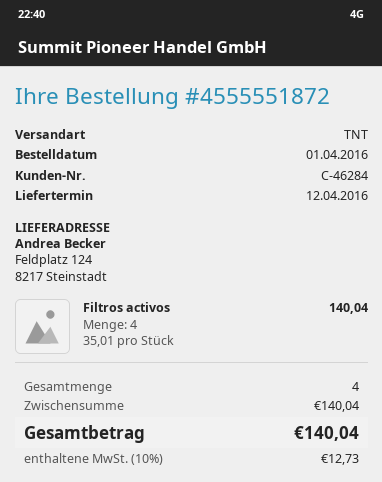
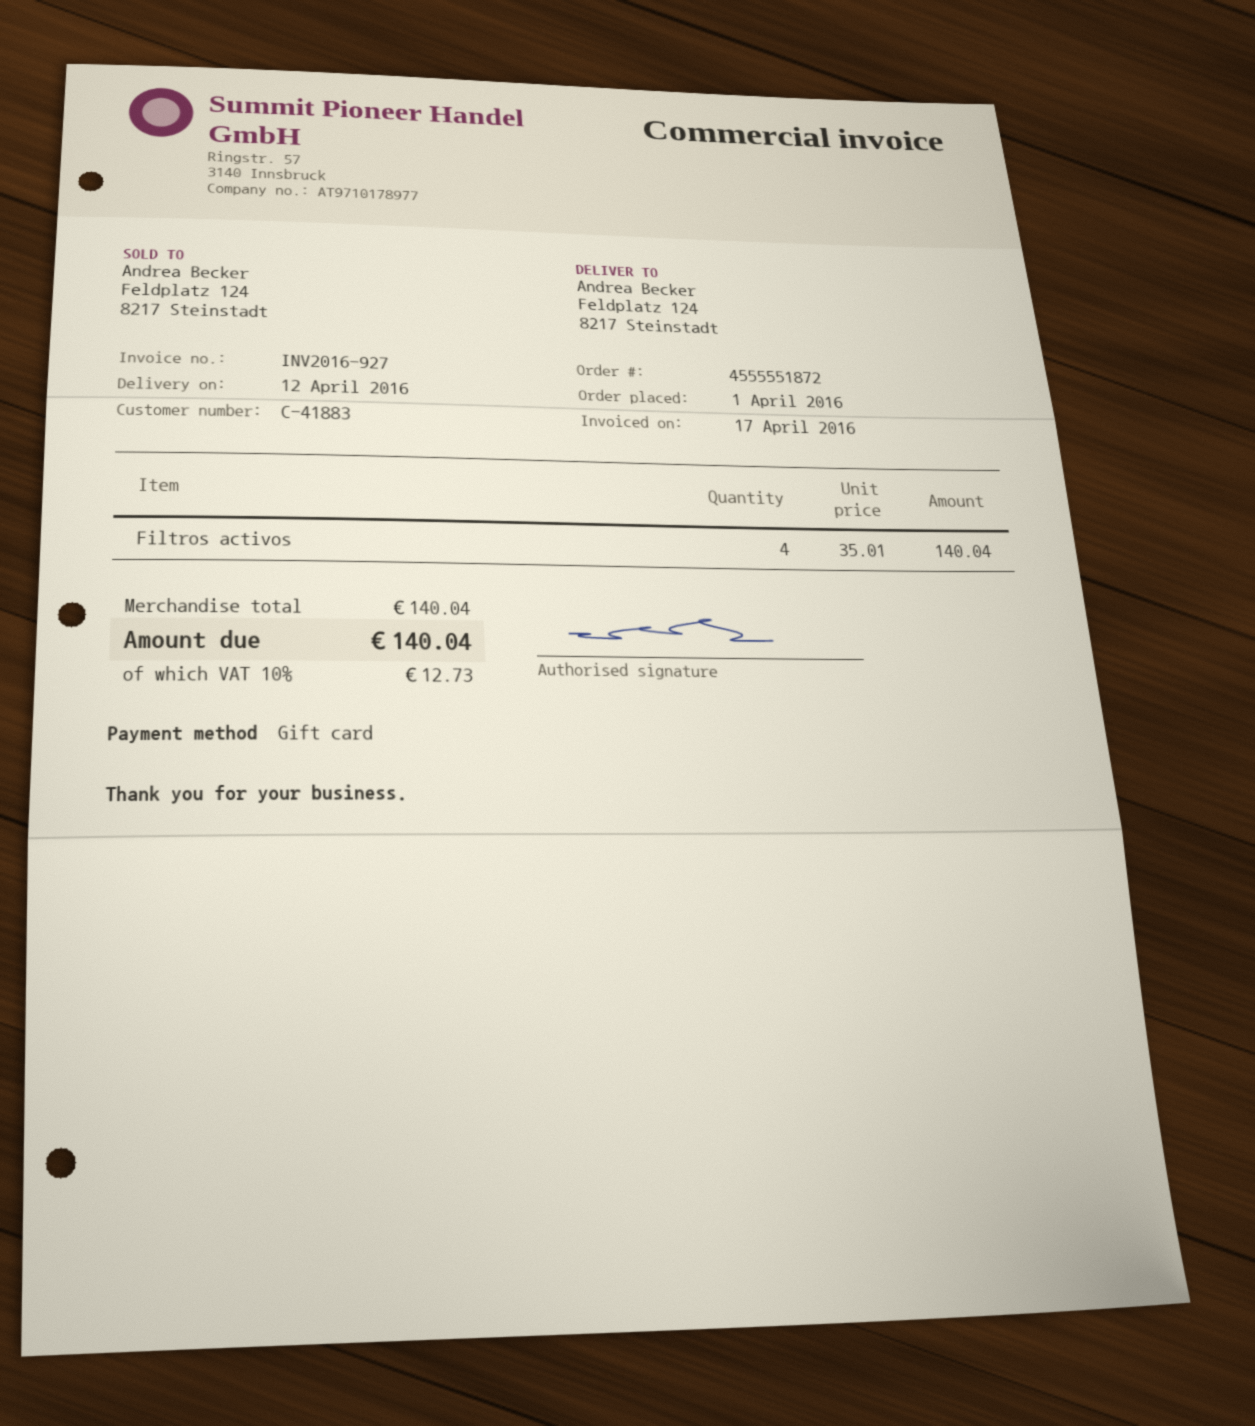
customer number: C-46284 -> C-41883

